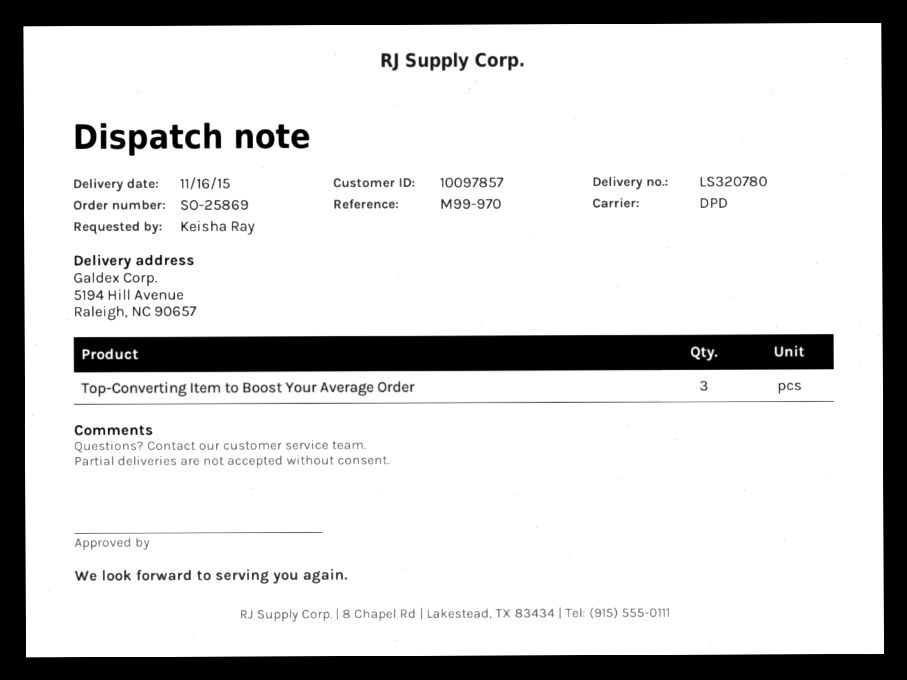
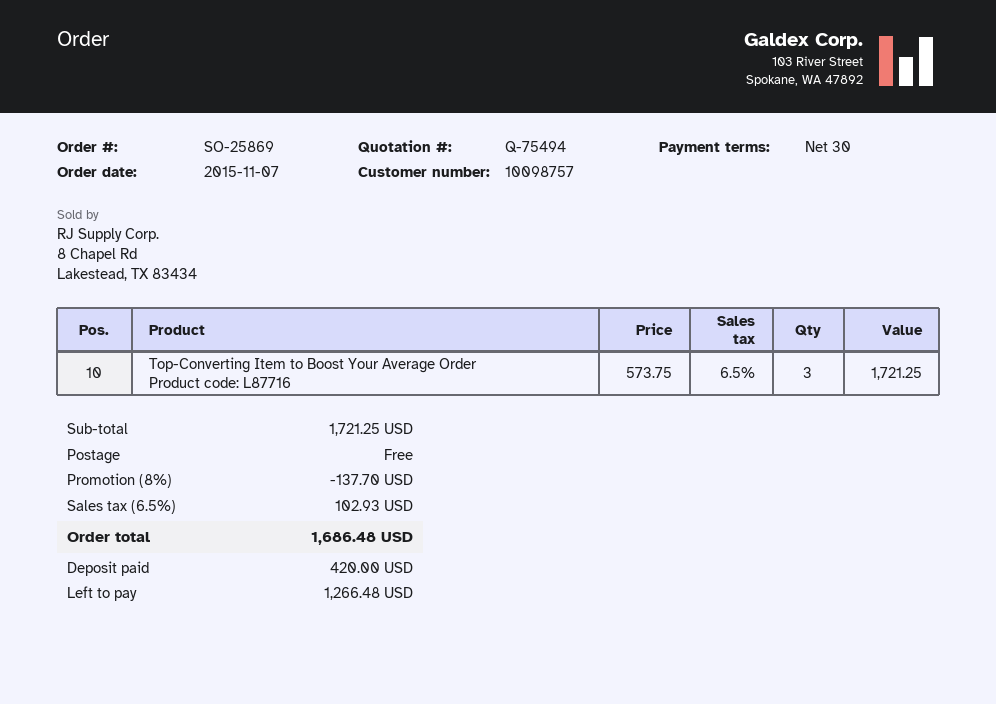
customer number: 10097857 -> 10098757

